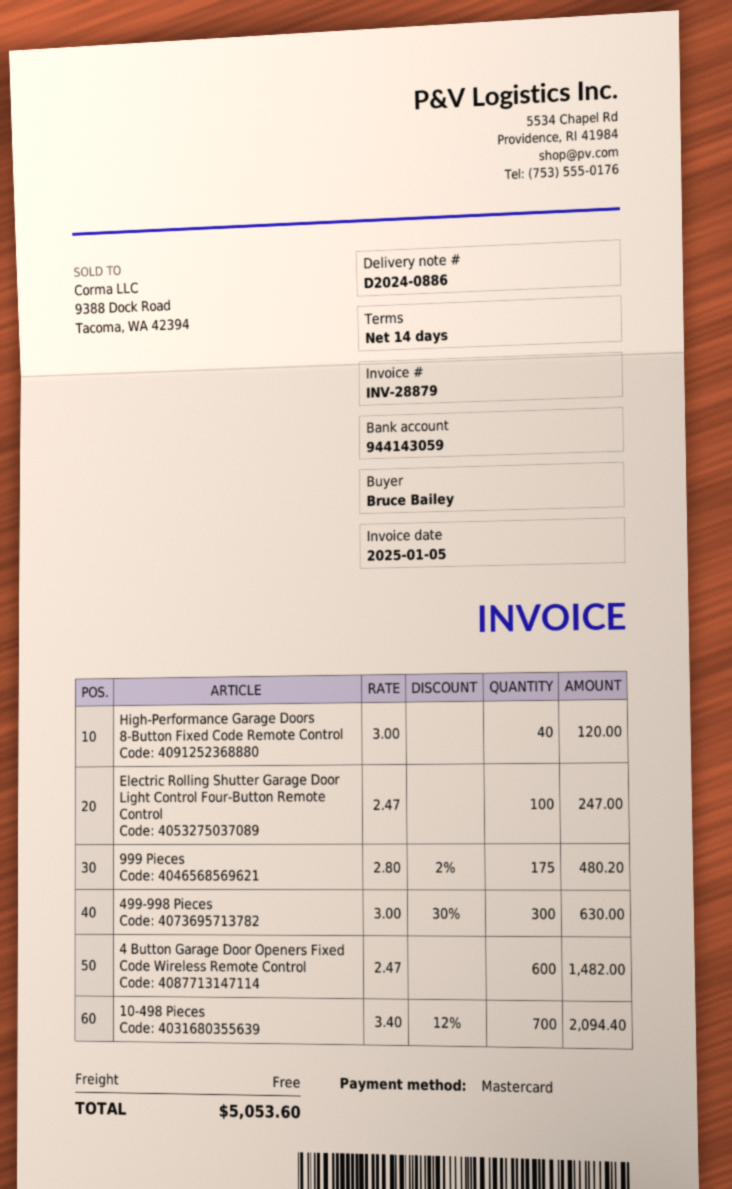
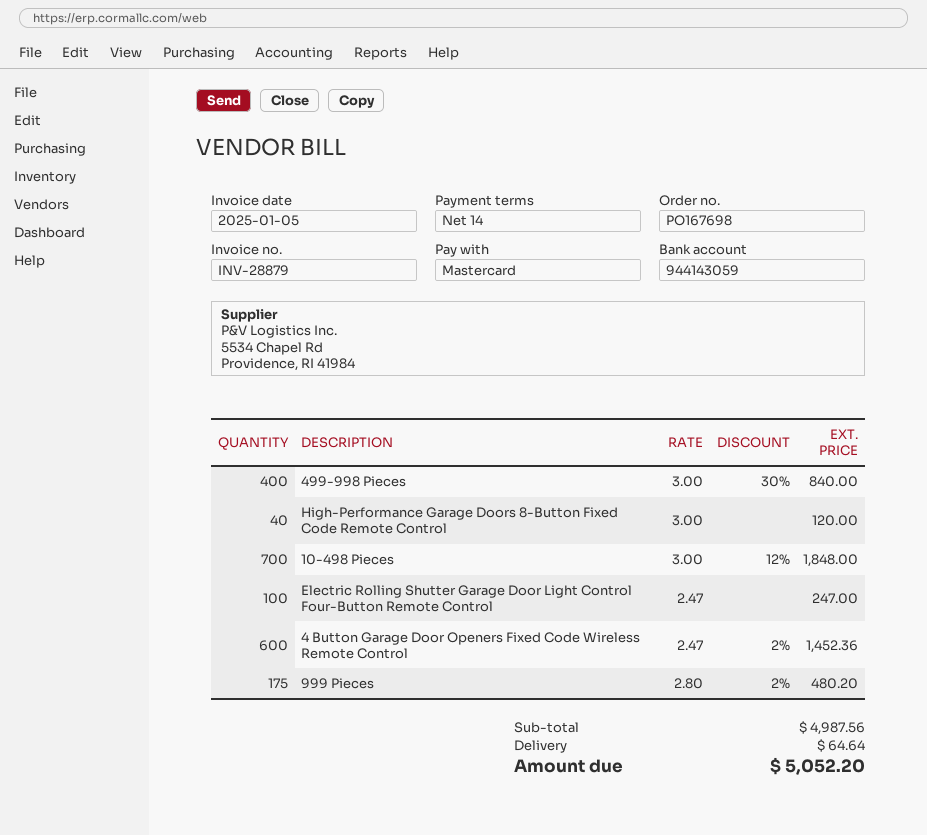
499-998 Pieces: 300 x 3.00 - 30% = 630.00 -> 400 x 3.00 - 30% = 840.00
4 Button Garage Door Openers Fixed Code Wireless Remote Control: 600 x 2.47 = 1482.00 -> 600 x 2.47 - 2% = 1452.36
10-498 Pieces: 700 x 3.40 - 12% = 2094.40 -> 700 x 3.00 - 12% = 1848.00
shipping: 0.00 -> 64.64
total: 5053.60 -> 5052.20

